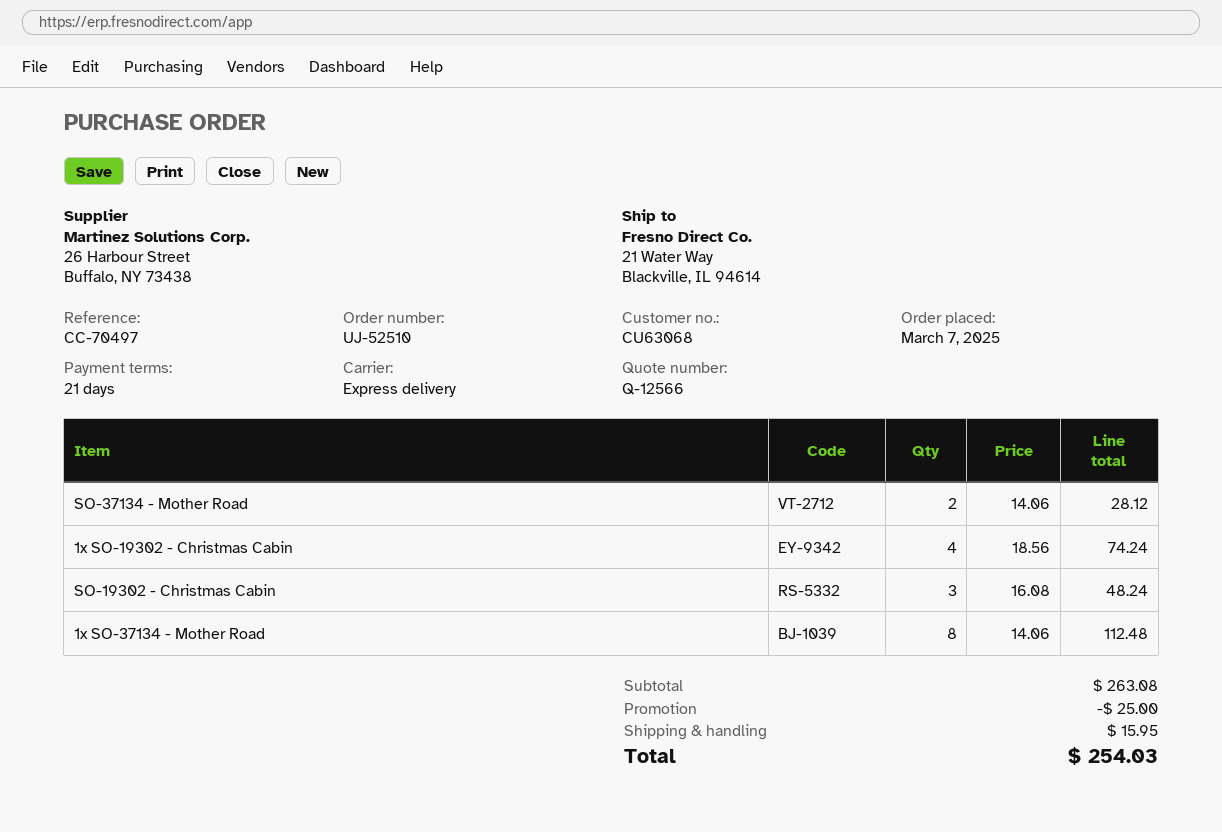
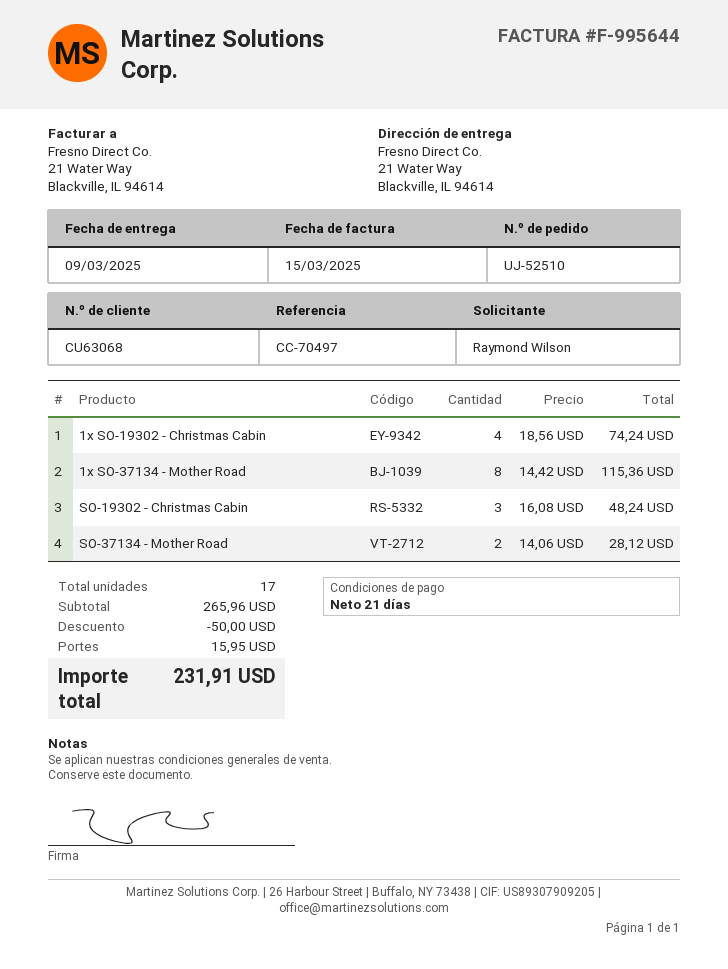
1x SO-37134 - Mother Road: 8 x 14.06 = 112.48 -> 8 x 14.42 = 115.36
subtotal: 263.08 -> 265.96
discount: 25.00 -> 50.00
total: 254.03 -> 231.91

